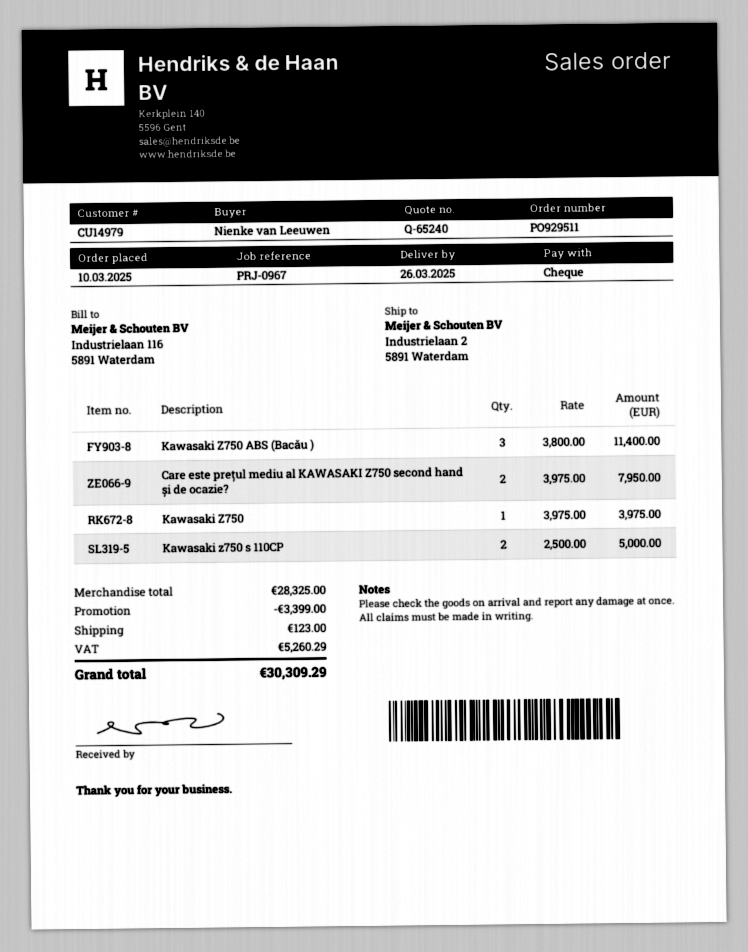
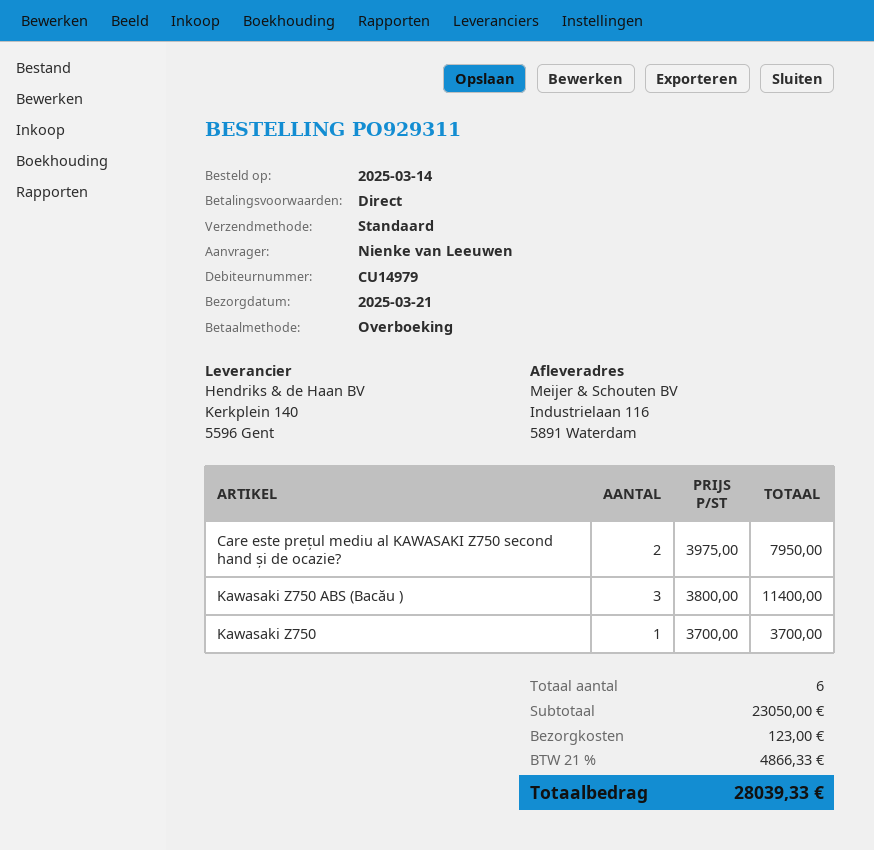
order number: PO929511 -> PO929311
order date: 2025-03-10 -> 2025-03-14
delivery date: 2025-03-26 -> 2025-03-21
payment method: cheque -> bank transfer
ship to: Industrielaan 2, 5891 Waterdam -> Industrielaan 116, 5891 Waterdam
Kawasaki Z750: 1 x 3975.00 = 3975.00 -> 1 x 3700.00 = 3700.00
Kawasaki z750 s 110CP: 2 x 2500.00 = 5000.00 -> none
subtotal: 28325.00 -> 23050.00
discount: 3399.00 -> none
tax: 5260.29 -> 4866.33
total: 30309.29 -> 28039.33

